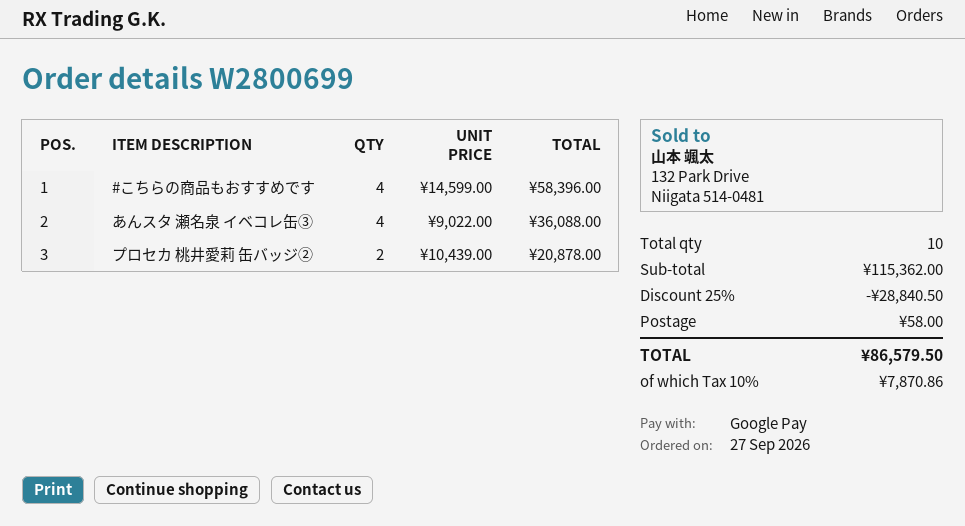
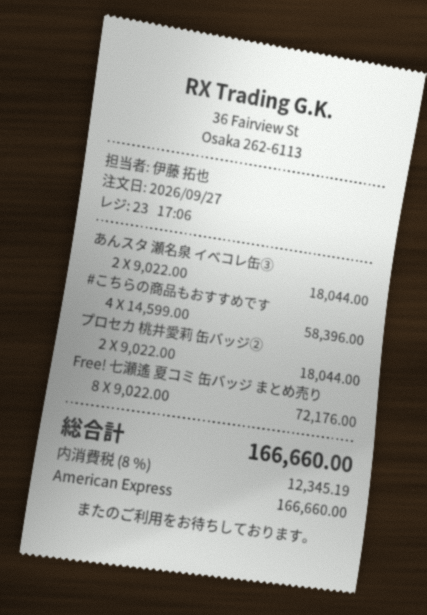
payment method: Google Pay -> American Express
あんスタ 瀬名泉 イベコレ缶③: 4 x 9022.00 = 36088.00 -> 2 x 9022.00 = 18044.00
プロセカ 桃井愛莉 缶バッジ②: 2 x 10439.00 = 20878.00 -> 2 x 9022.00 = 18044.00
Free! 七瀬遙 夏コミ 缶バッジ まとめ売り: none -> 8 x 9022.00 = 72176.00
discount: 25% = 28840.50 -> none
shipping: 58.00 -> none
tax: 10% = 7870.86 -> 8% = 12345.19
total: 86579.50 -> 166660.00

